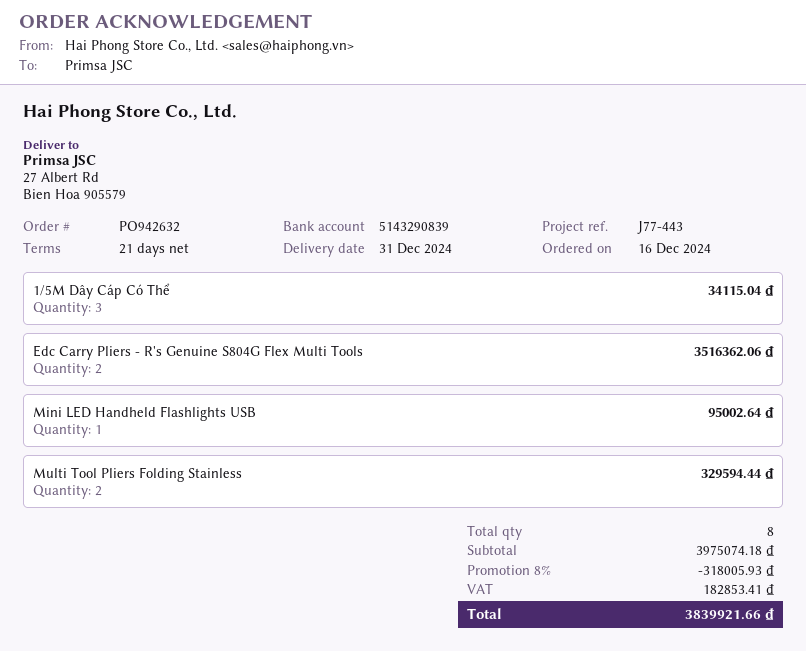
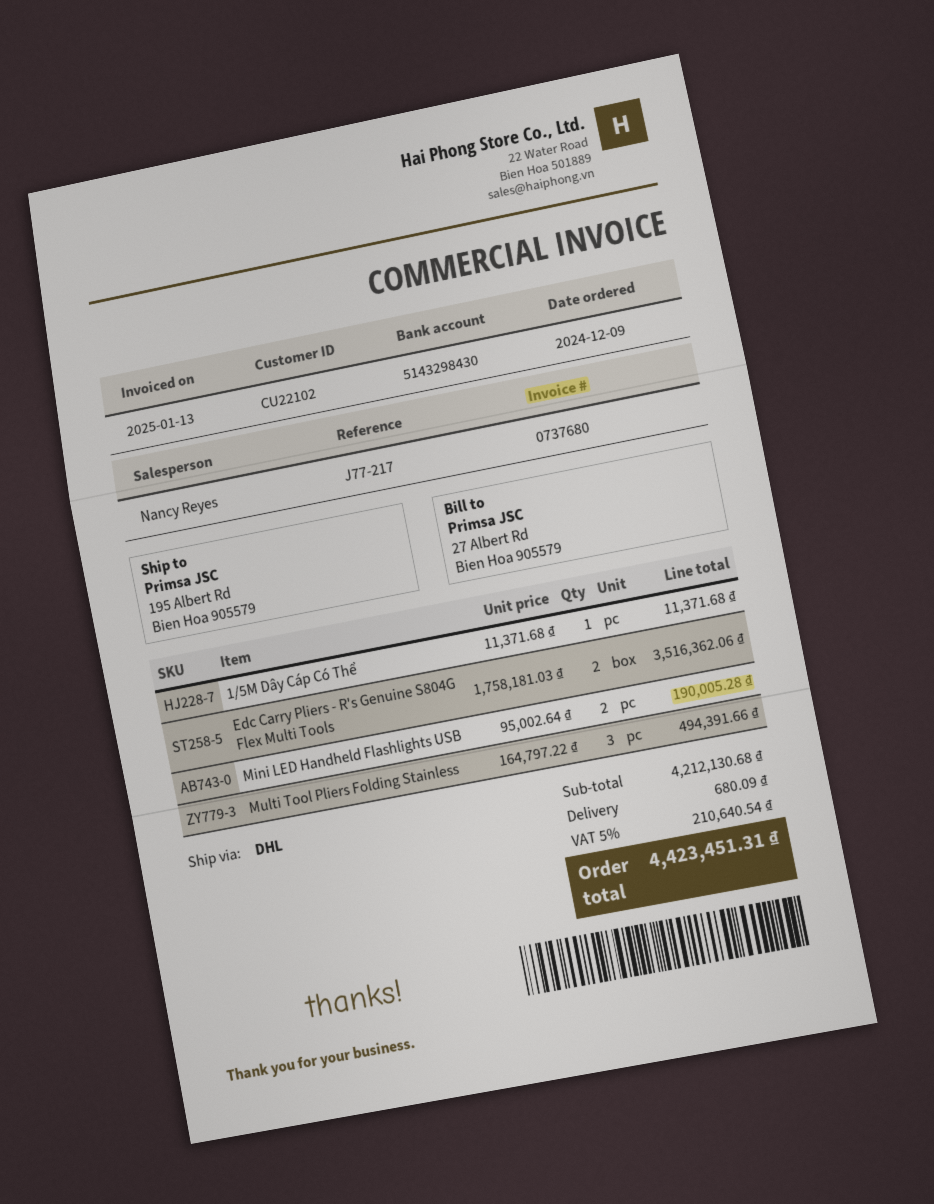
order date: 2024-12-16 -> 2024-12-09
reference: J77-443 -> J77-217
bank account: 5143290839 -> 5143298430
ship to: 27 Albert Rd, Bien Hoa 905579 -> 195 Albert Rd, Bien Hoa 905579
1/5M Dây Cáp Có Thể: 3 for 34115.04 -> 1 for 11371.68
Mini LED Handheld Flashlights USB: 1 for 95002.64 -> 2 for 190005.28
Multi Tool Pliers Folding Stainless: 2 for 329594.44 -> 3 for 494391.66
subtotal: 3975074.18 -> 4212130.68
discount: 8% = 318005.93 -> none
shipping: none -> 680.09
tax: 182853.41 -> 210640.54
total: 3839921.66 -> 4423451.31

